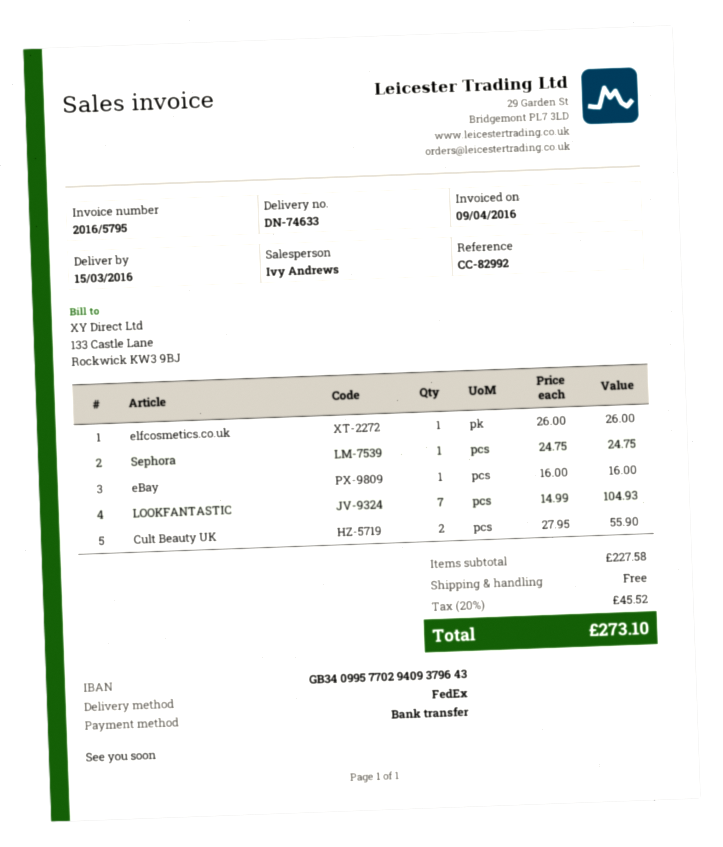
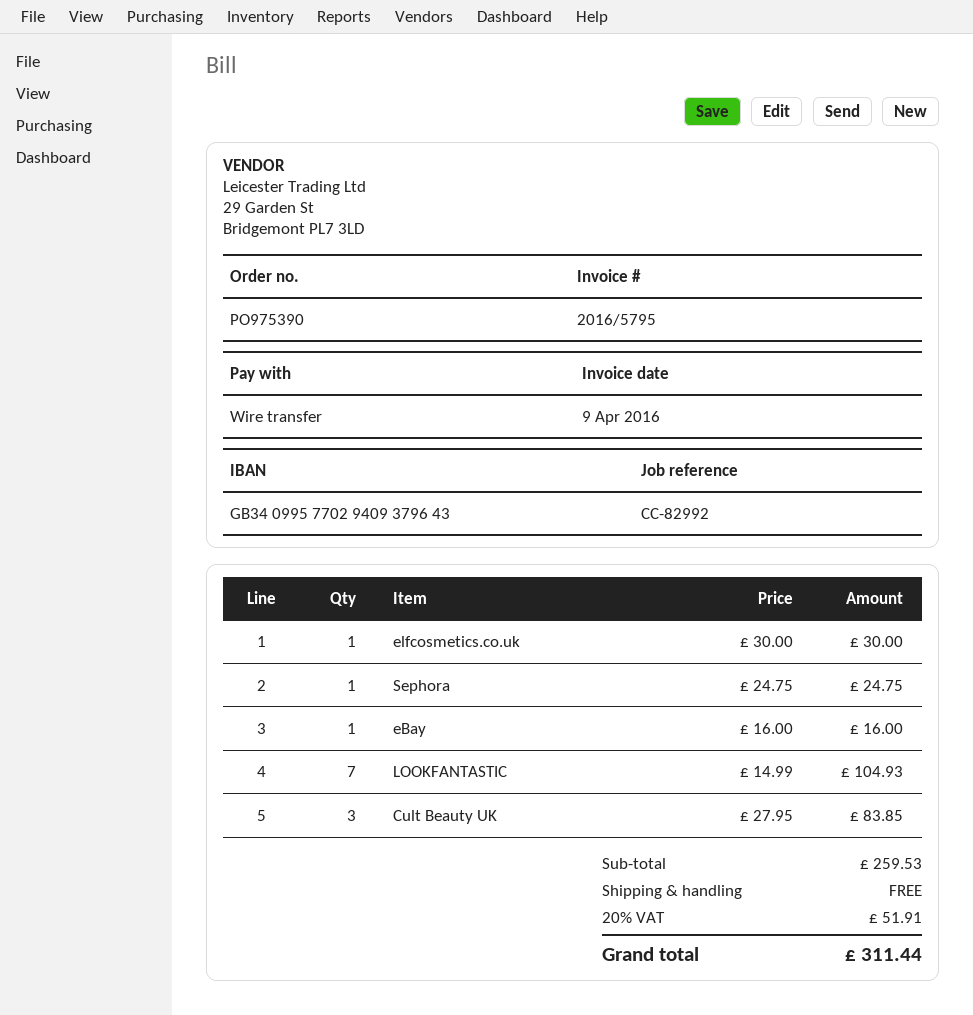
elfcosmetics.co.uk: 1 x 26.00 = 26.00 -> 1 x 30.00 = 30.00
Cult Beauty UK: 2 x 27.95 = 55.90 -> 3 x 27.95 = 83.85
subtotal: 227.58 -> 259.53
tax: 20% = 45.52 -> 20% = 51.91
total: 273.10 -> 311.44

